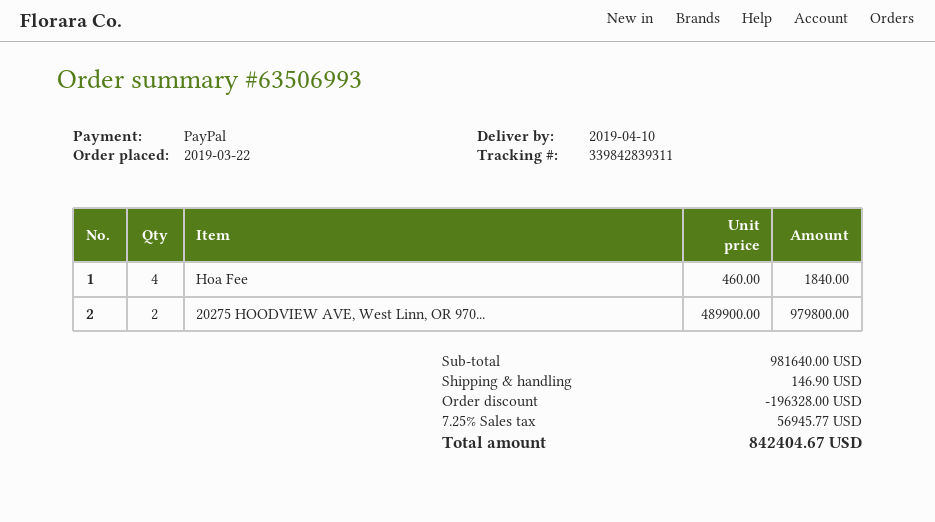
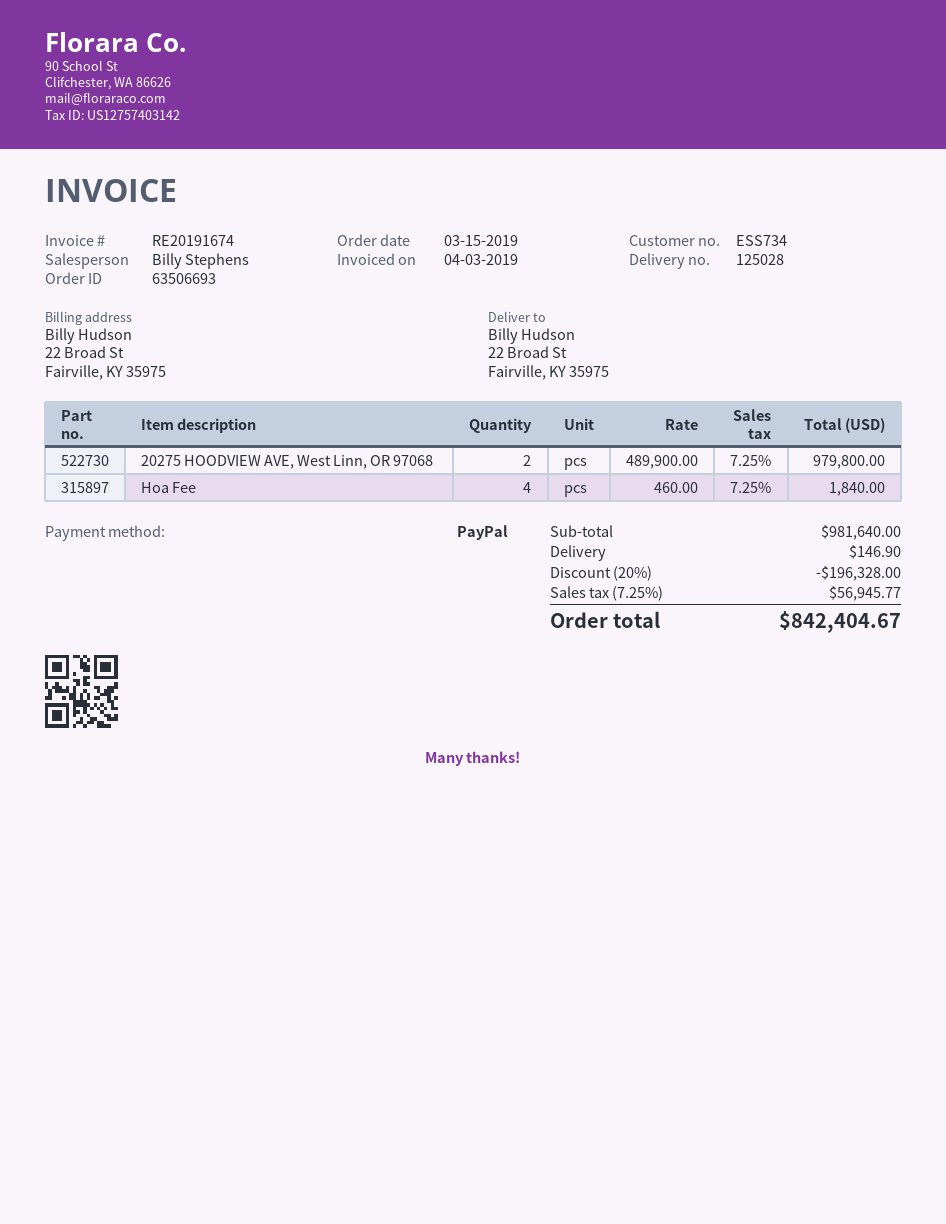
order number: 63506993 -> 63506693
order date: 2019-03-22 -> 2019-03-15

